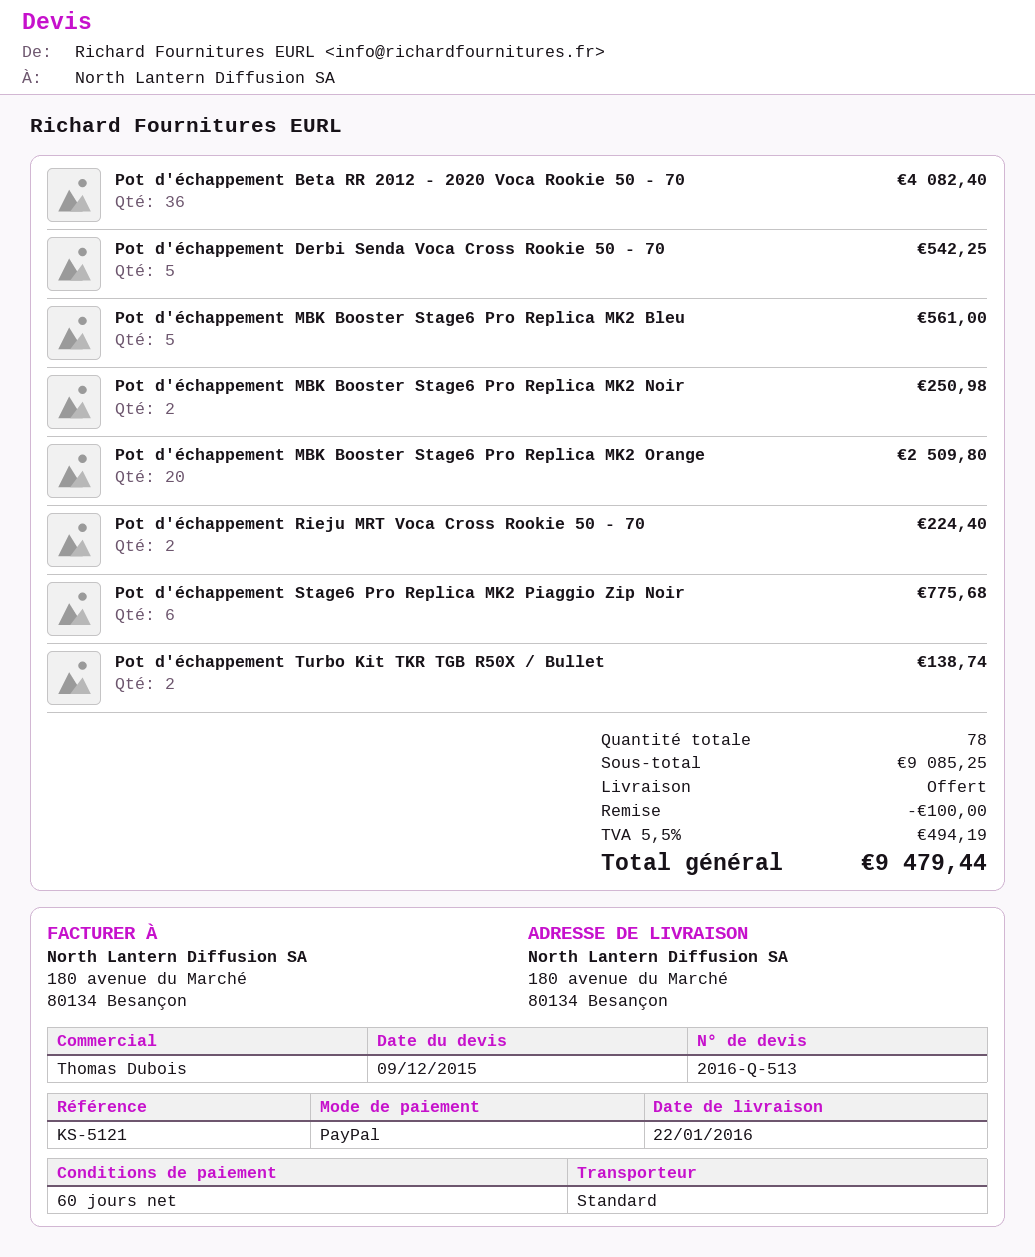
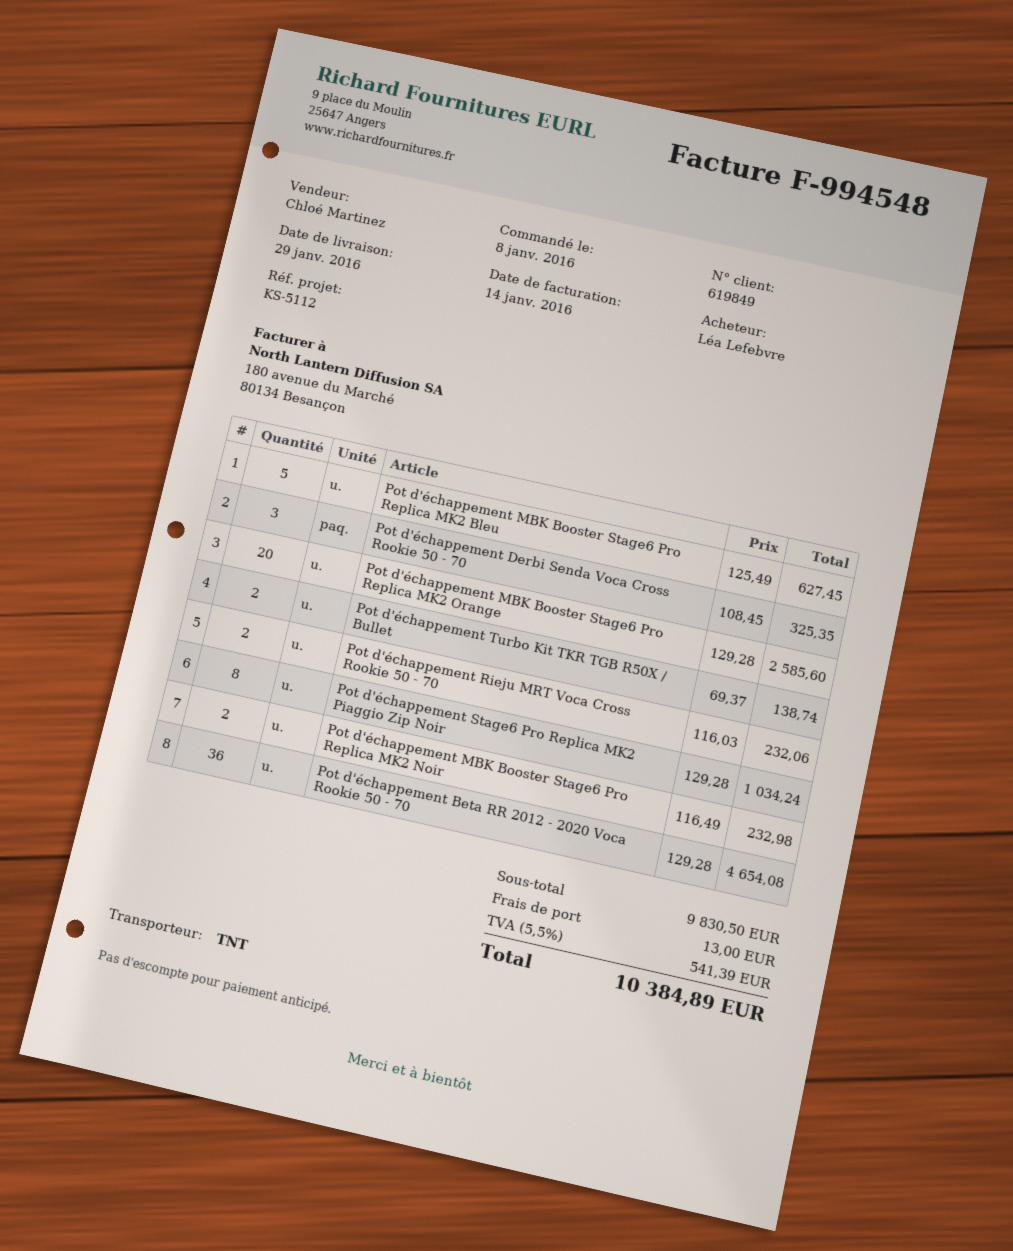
delivery date: 2016-01-22 -> 2016-01-29
reference: KS-5121 -> KS-5112
sales rep: Thomas Dubois -> Chloé Martinez
shipping method: standard -> TNT
Pot d'échappement Beta RR 2012 - 2020 Voca Rookie 50 - 70: 36 for 4082.40 -> 36 for 4654.08
Pot d'échappement Derbi Senda Voca Cross Rookie 50 - 70: 5 for 542.25 -> 3 for 325.35
Pot d'échappement MBK Booster Stage6 Pro Replica MK2 Bleu: 5 for 561.00 -> 5 for 627.45
Pot d'échappement MBK Booster Stage6 Pro Replica MK2 Noir: 2 for 250.98 -> 2 for 232.98
Pot d'échappement MBK Booster Stage6 Pro Replica MK2 Orange: 20 for 2509.80 -> 20 for 2585.60
Pot d'échappement Rieju MRT Voca Cross Rookie 50 - 70: 2 for 224.40 -> 2 for 232.06
Pot d'échappement Stage6 Pro Replica MK2 Piaggio Zip Noir: 6 for 775.68 -> 8 for 1034.24
subtotal: 9085.25 -> 9830.50
discount: 100.00 -> none
shipping: 0.00 -> 13.00
tax: 5.5% = 494.19 -> 5.5% = 541.39
total: 9479.44 -> 10384.89

